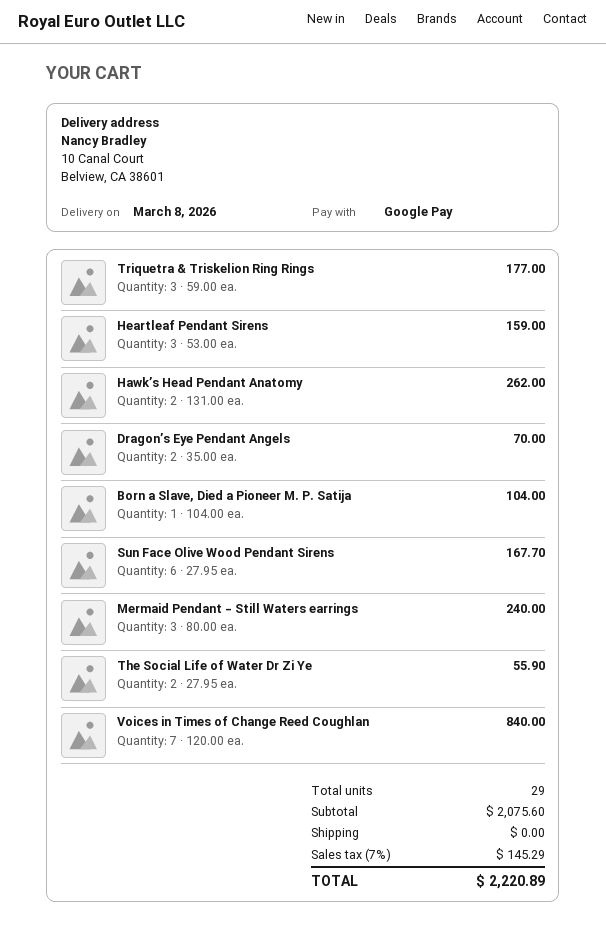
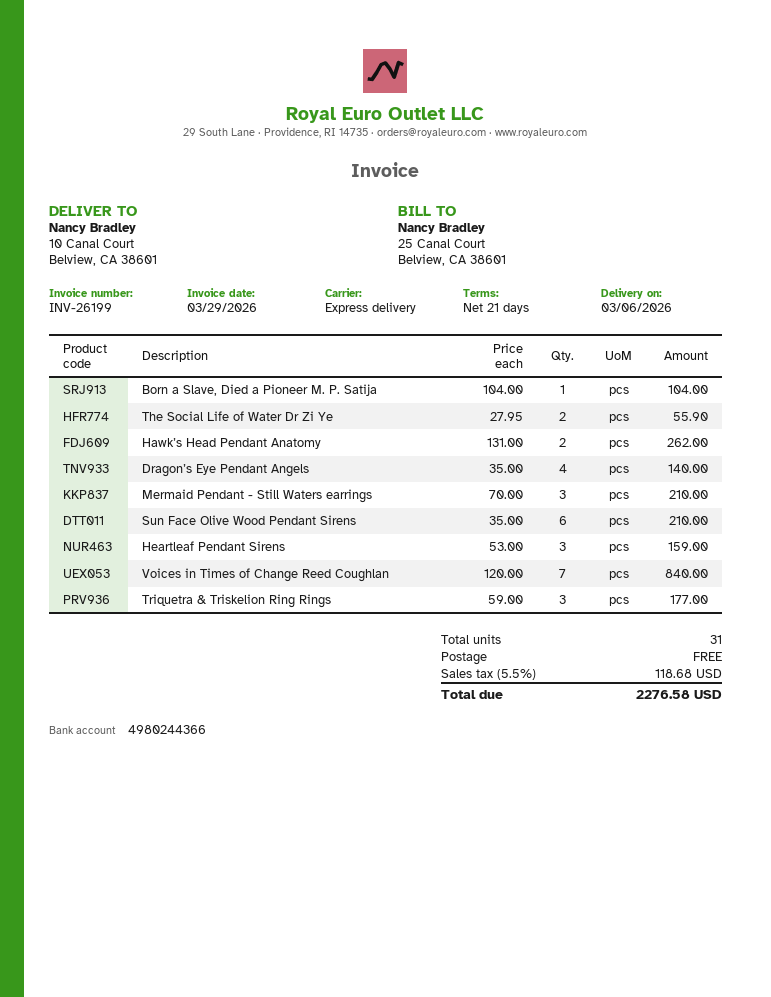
delivery date: 2026-03-08 -> 2026-03-06
Dragon’s Eye Pendant Angels: 2 x 35.00 = 70.00 -> 4 x 35.00 = 140.00
Sun Face Olive Wood Pendant Sirens: 6 x 27.95 = 167.70 -> 6 x 35.00 = 210.00
Mermaid Pendant - Still Waters earrings: 3 x 80.00 = 240.00 -> 3 x 70.00 = 210.00
total quantity: 29 -> 31
tax: 7% = 145.29 -> 5.5% = 118.68
total: 2220.89 -> 2276.58

